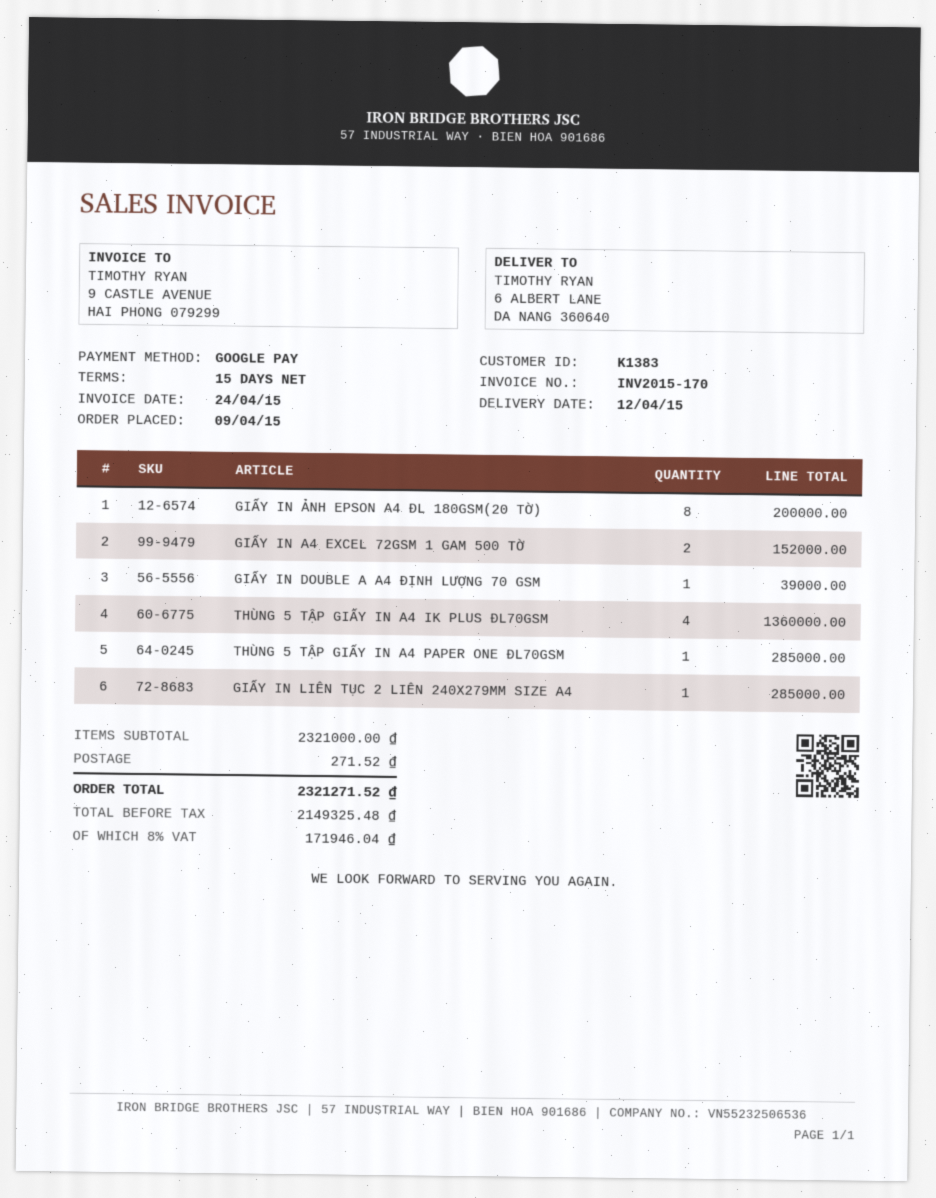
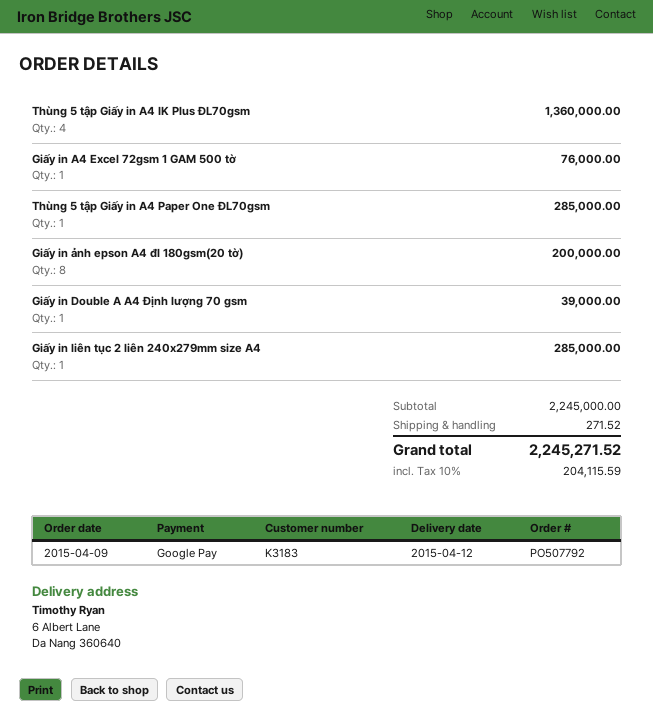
customer number: K1383 -> K3183
GIẤY IN A4 EXCEL 72GSM 1 GAM 500 TỜ: 2 for 152000.00 -> 1 for 76000.00
subtotal: 2321000.00 -> 2245000.00
tax: 8% = 171946.04 -> 10% = 204115.59
total: 2321271.52 -> 2245271.52

